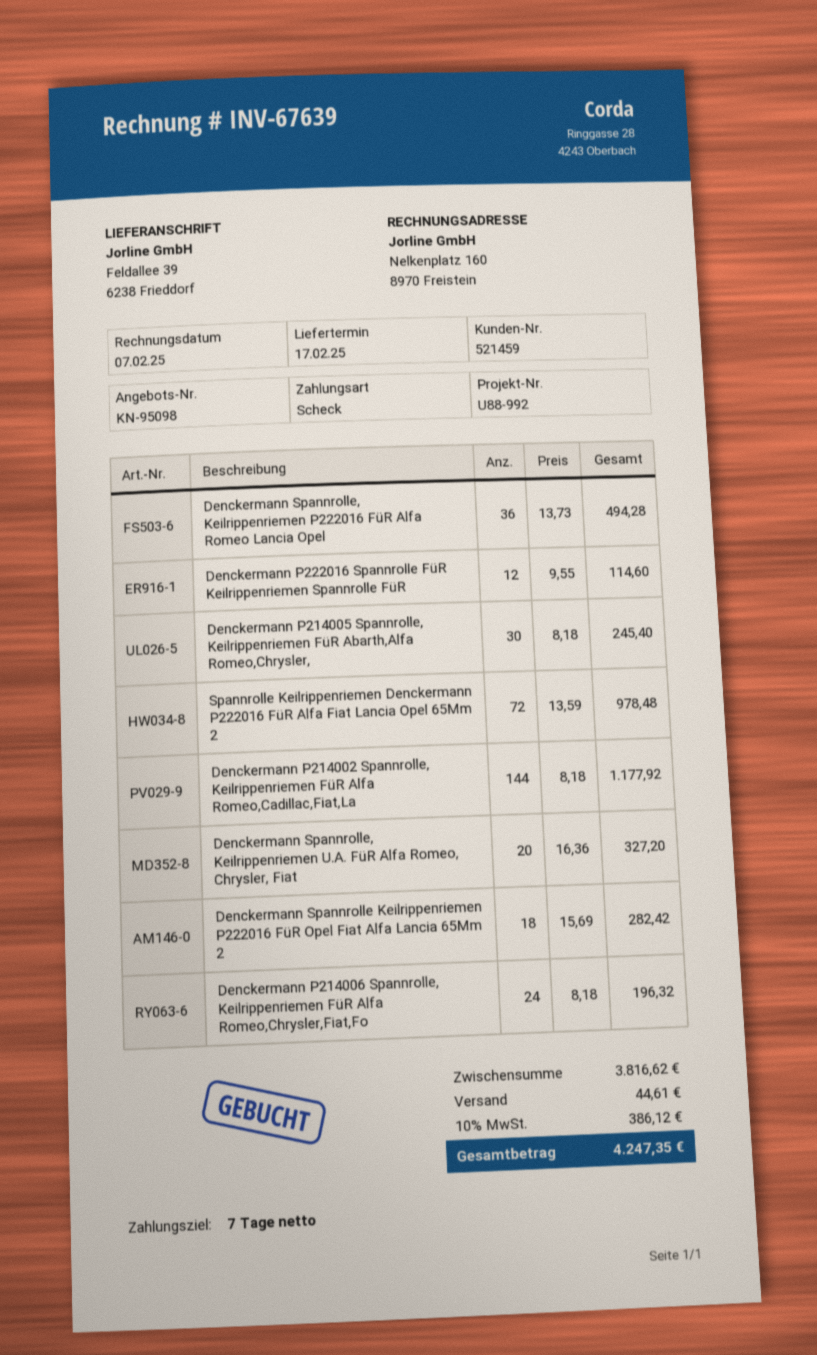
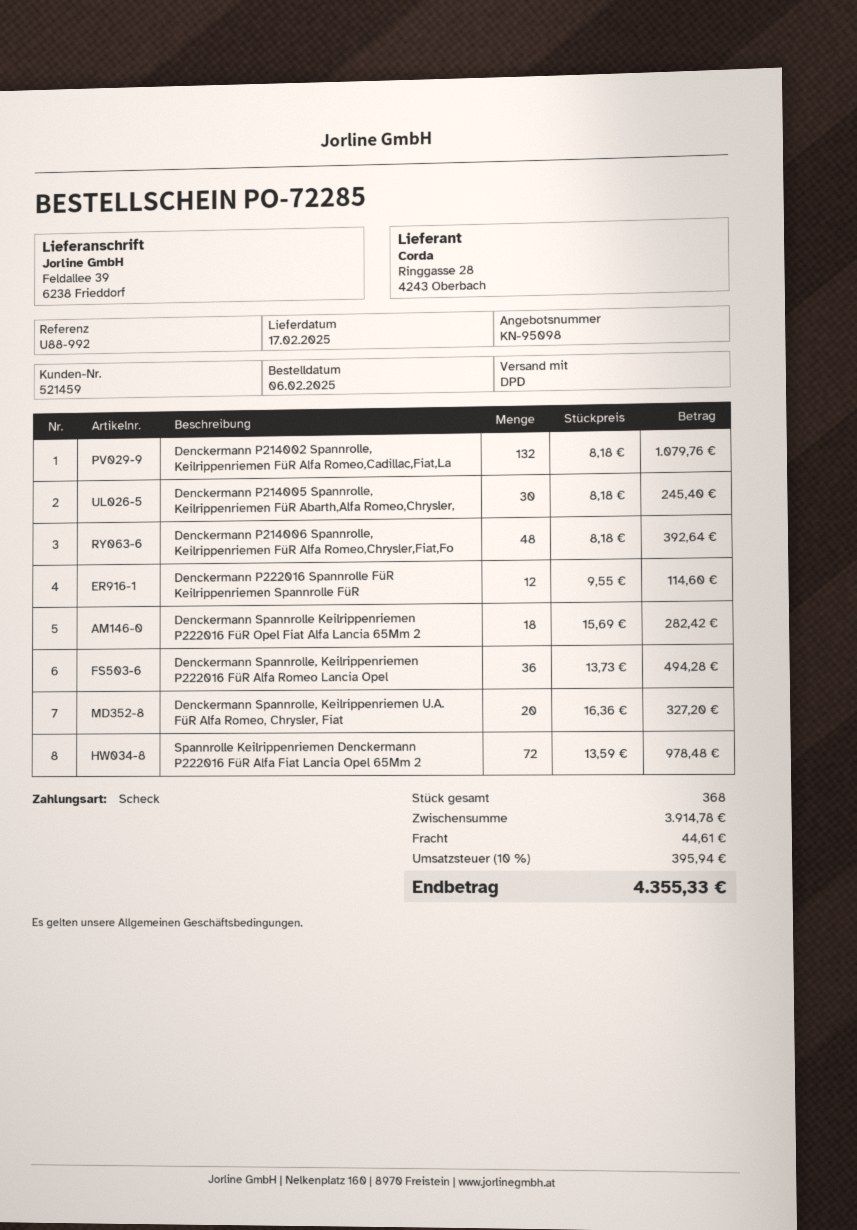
Denckermann P214002 Spannrolle, Keilrippenriemen FüR Alfa Romeo,Cadillac,Fiat,La: 144 x 8.18 = 1177.92 -> 132 x 8.18 = 1079.76
Denckermann P214006 Spannrolle, Keilrippenriemen FüR Alfa Romeo,Chrysler,Fiat,Fo: 24 x 8.18 = 196.32 -> 48 x 8.18 = 392.64
subtotal: 3816.62 -> 3914.78
tax: 10% = 386.12 -> 10% = 395.94
total: 4247.35 -> 4355.33

